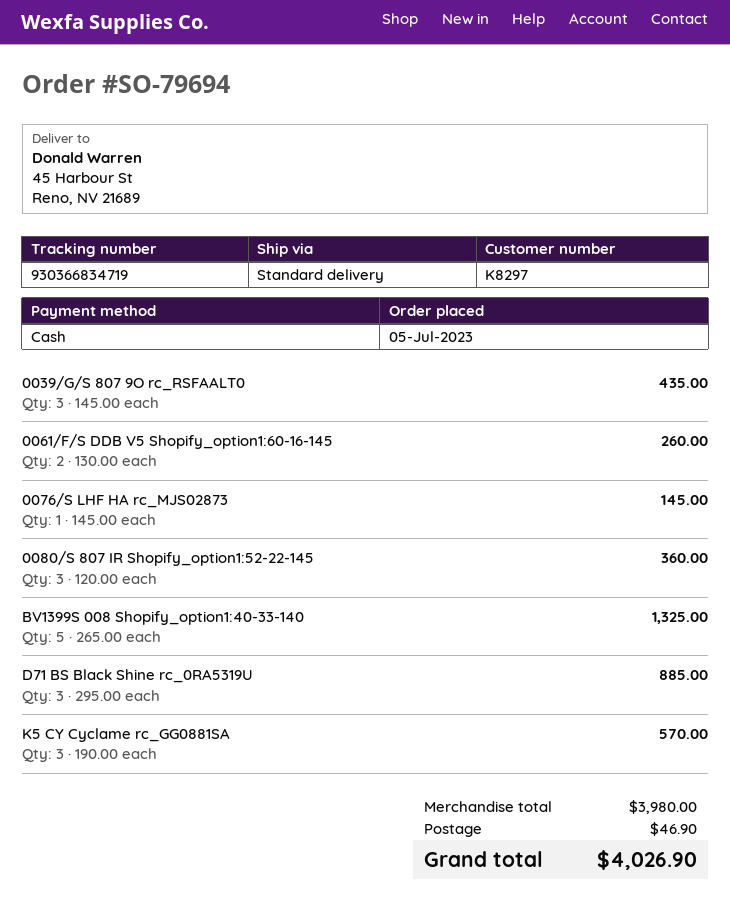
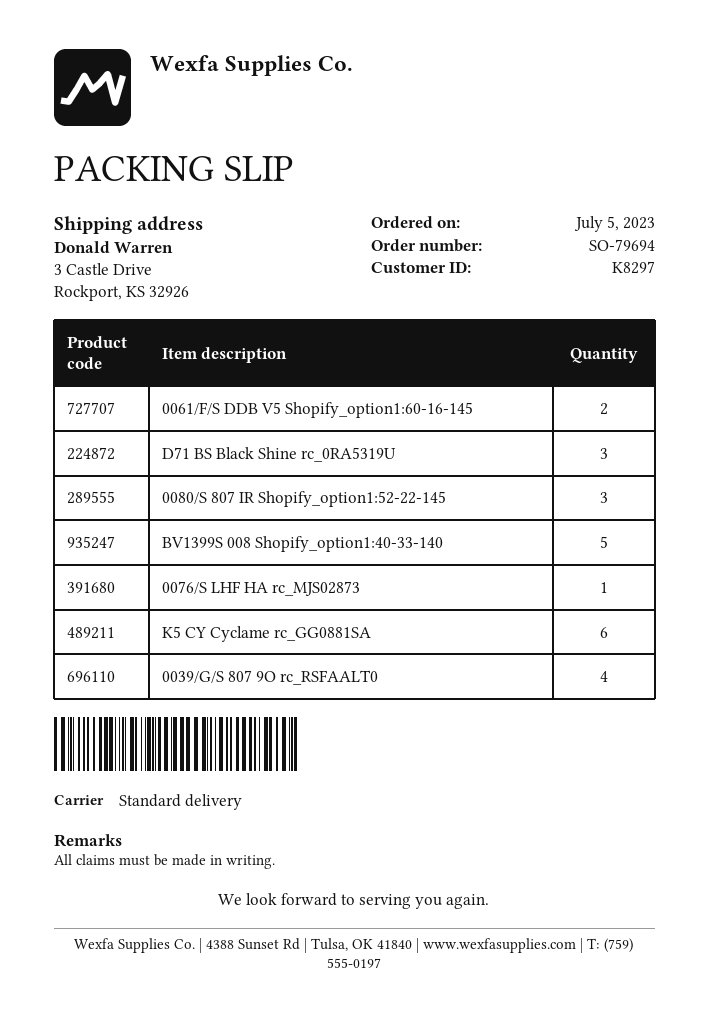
ship to: 45 Harbour St, Reno, NV 21689 -> 3 Castle Drive, Rockport, KS 32926
0039/G/S 807 9O rc_RSFAALT0: 3 -> 4
K5 CY Cyclame rc_GG0881SA: 3 -> 6

